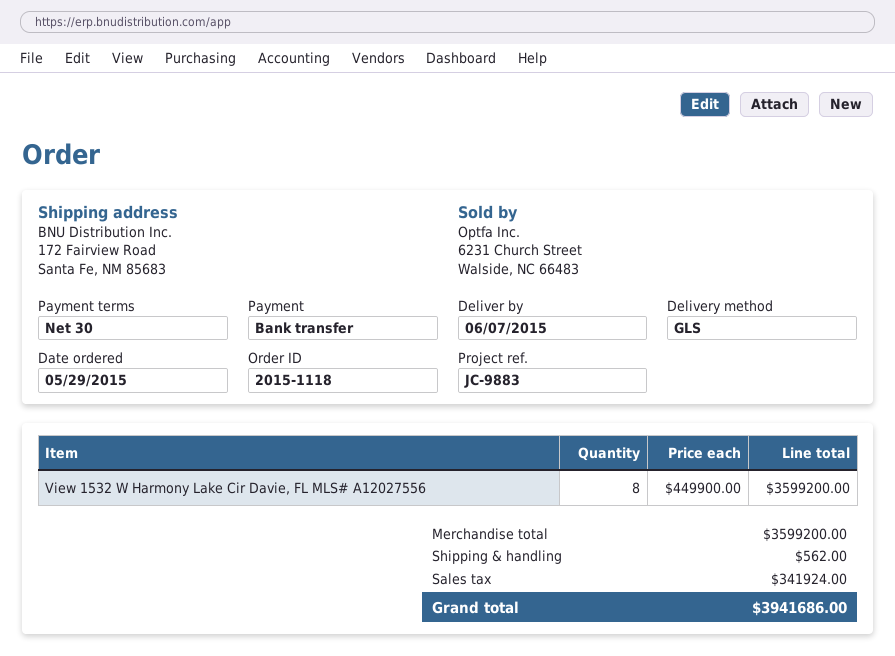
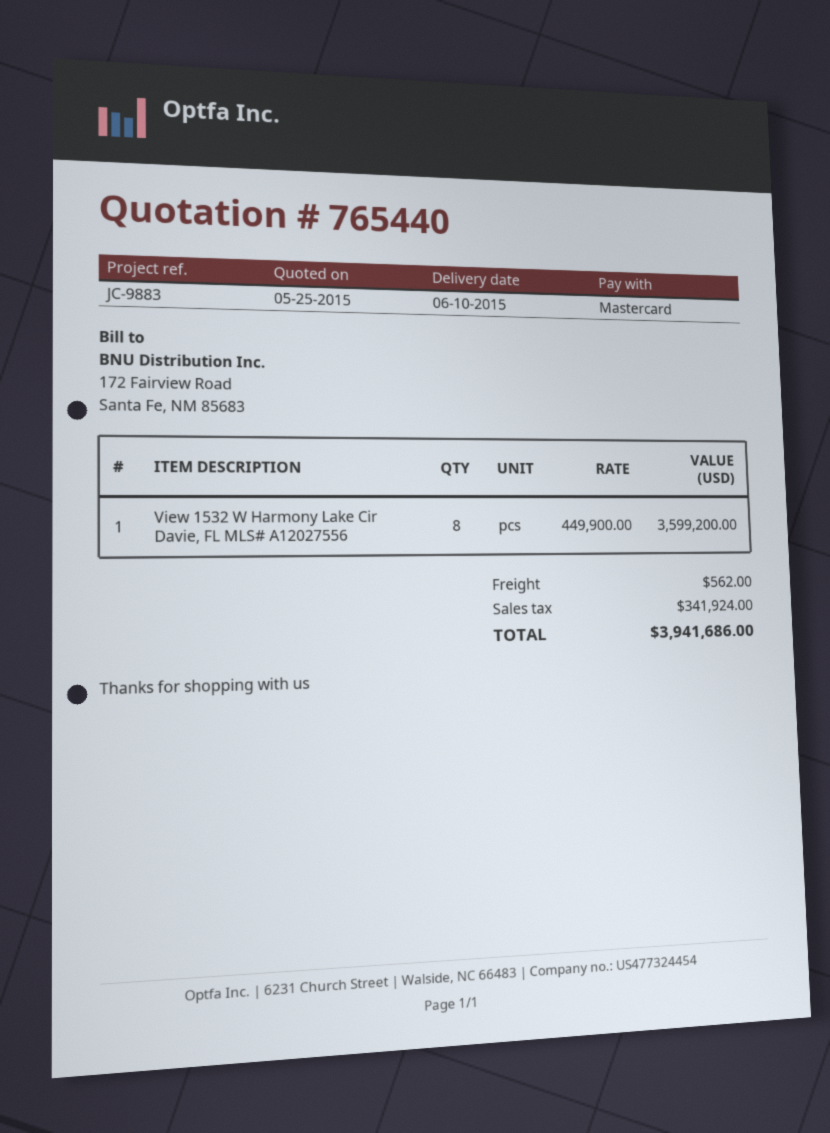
delivery date: 2015-06-07 -> 2015-06-10
payment method: bank transfer -> Mastercard

